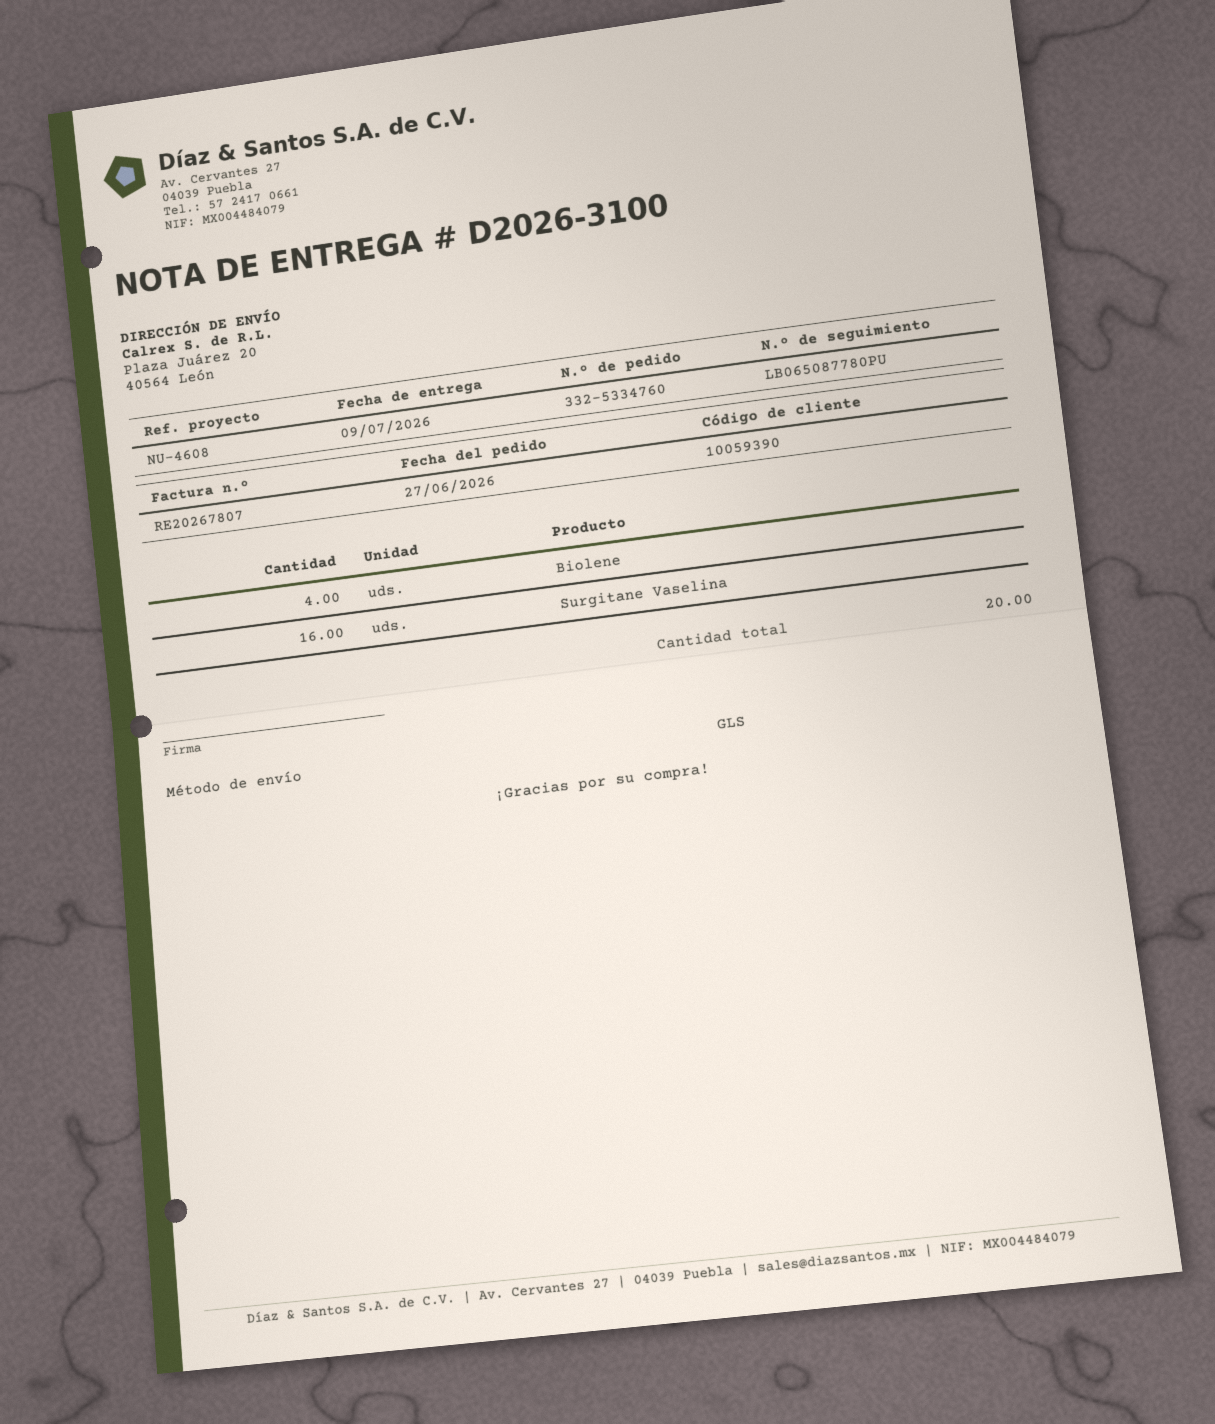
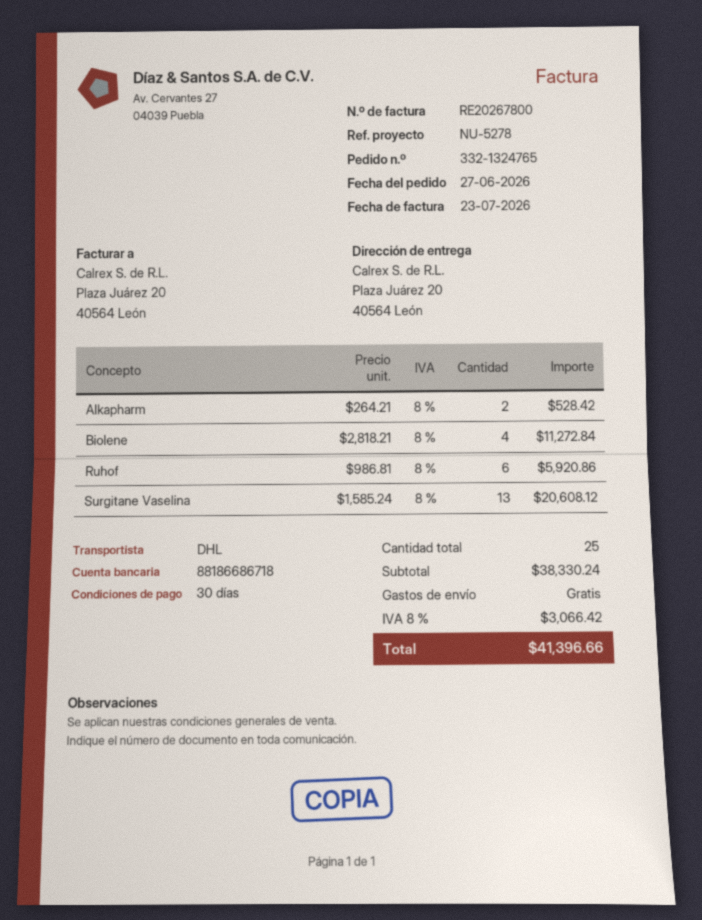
order number: 332-5334760 -> 332-1324765
invoice number: RE20267807 -> RE20267800
reference: NU-4608 -> NU-5278
shipping method: GLS -> DHL
Surgitane Vaselina: 16 -> 13
Alkapharm: none -> 2
Ruhof: none -> 6
total quantity: 20 -> 25

